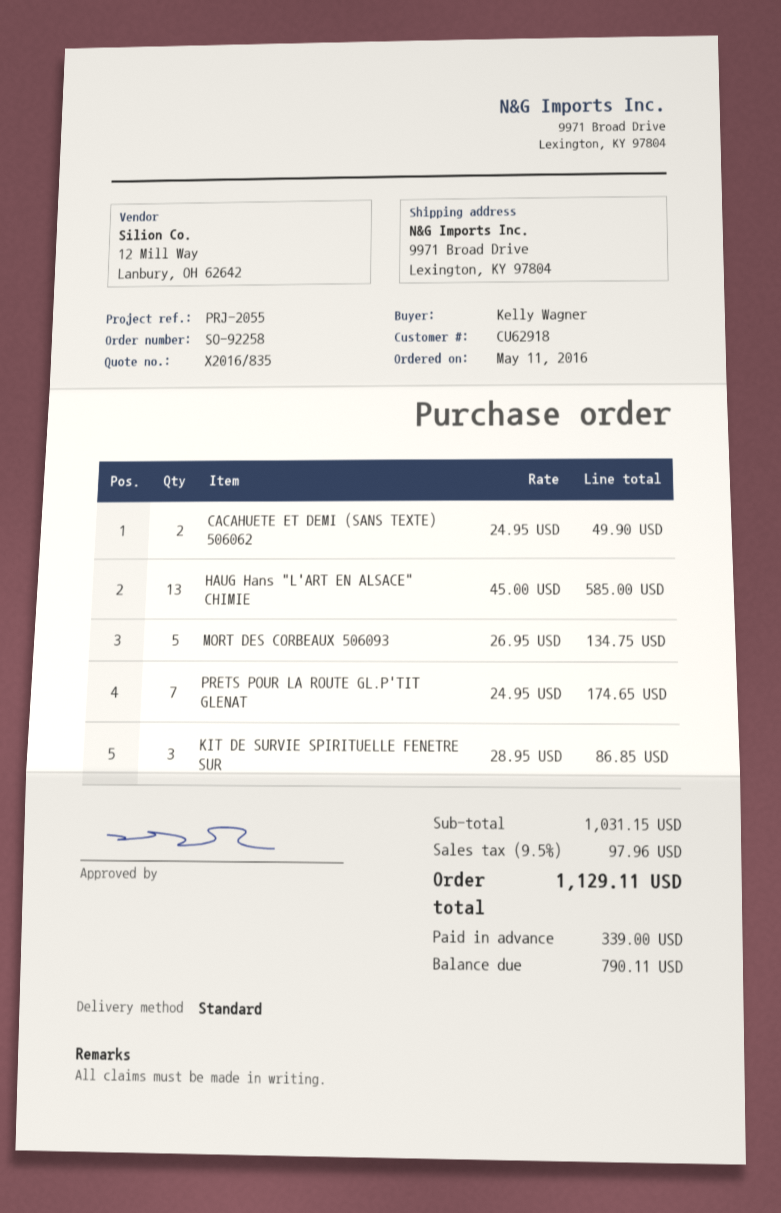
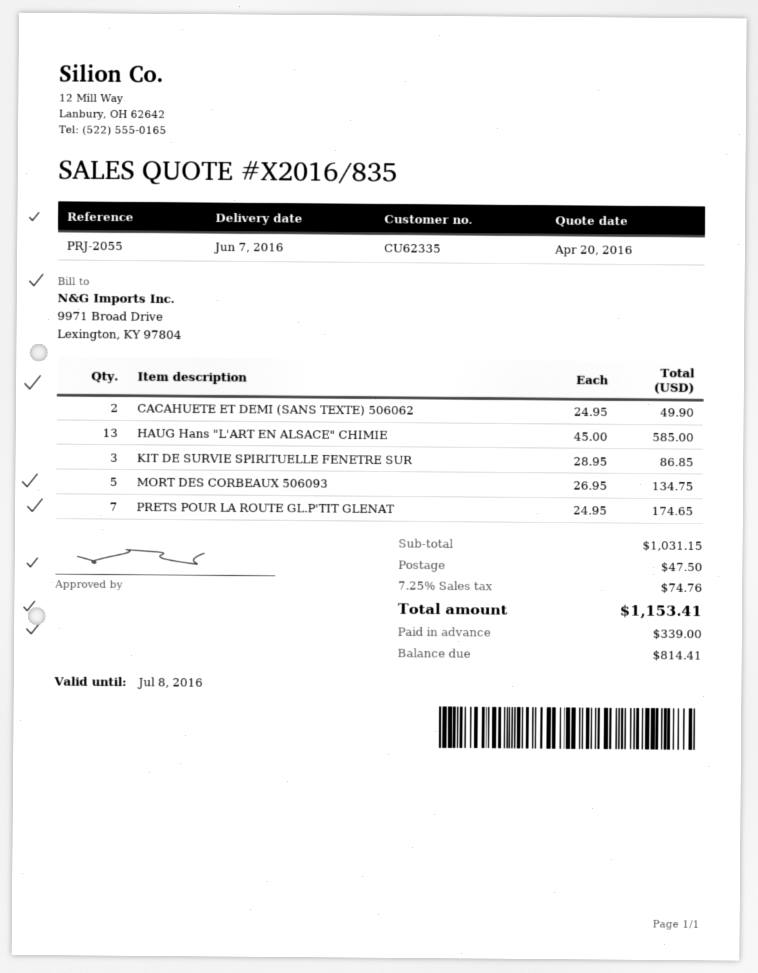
customer number: CU62918 -> CU62335
shipping: none -> 47.50
tax: 9.5% = 97.96 -> 7.25% = 74.76
total: 1129.11 -> 1153.41
balance: 790.11 -> 814.41

